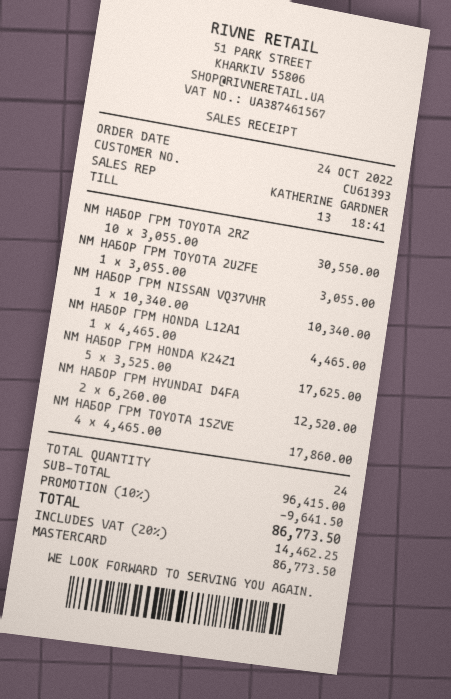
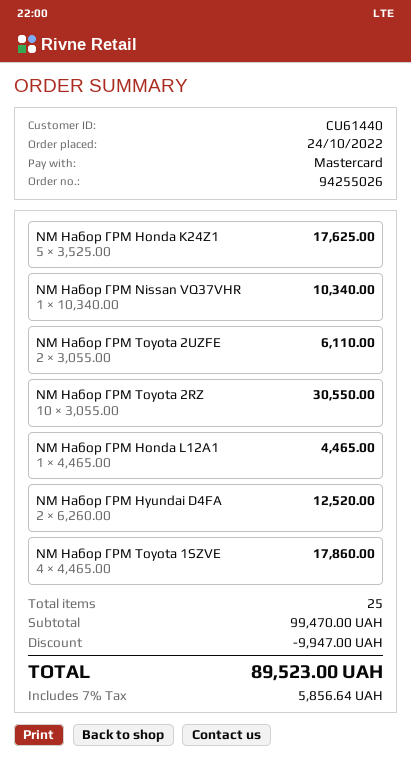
customer number: CU61393 -> CU61440
NM НАБОР ГРМ TOYOTA 2UZFE: 1 x 3055.00 = 3055.00 -> 2 x 3055.00 = 6110.00
total quantity: 24 -> 25
subtotal: 96415.00 -> 99470.00
discount: 9641.50 -> 9947.00
tax: 20% = 14462.25 -> 7% = 5856.64
total: 86773.50 -> 89523.00

